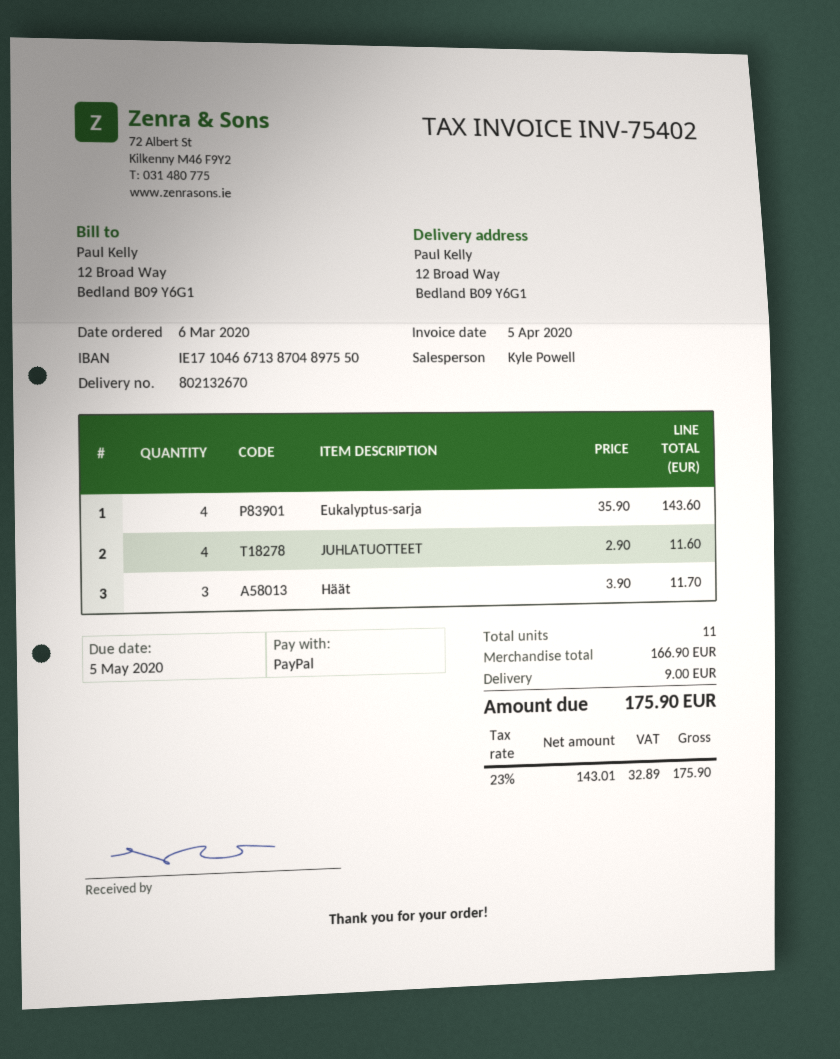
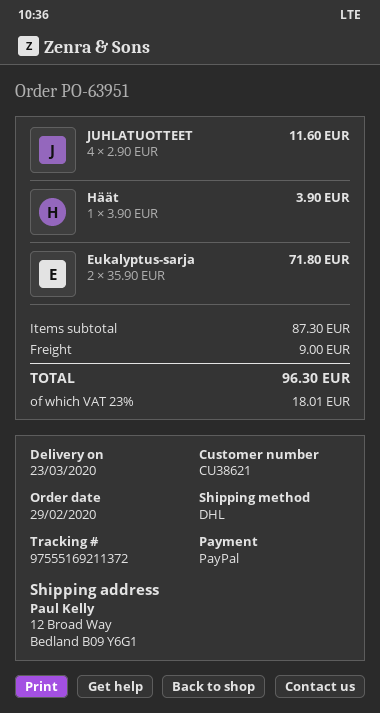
order date: 2020-03-06 -> 2020-02-29
Eukalyptus-sarja: 4 x 35.90 = 143.60 -> 2 x 35.90 = 71.80
Häät: 3 x 3.90 = 11.70 -> 1 x 3.90 = 3.90
subtotal: 166.90 -> 87.30
tax: 23% = 32.89 -> 23% = 18.01
total: 175.90 -> 96.30

